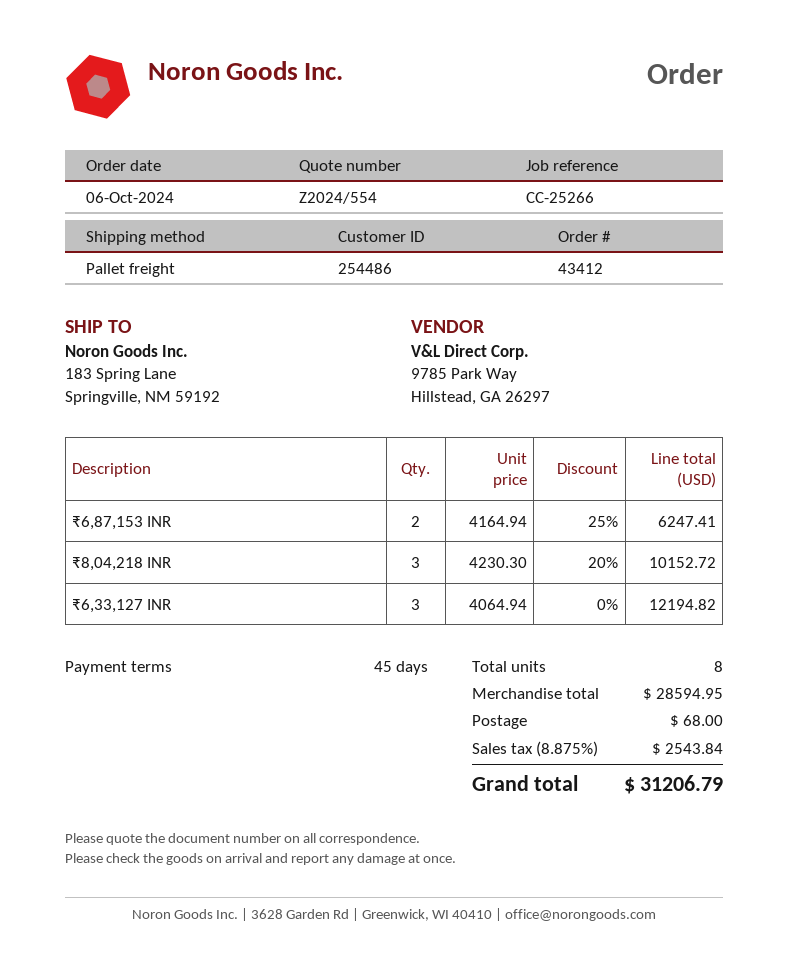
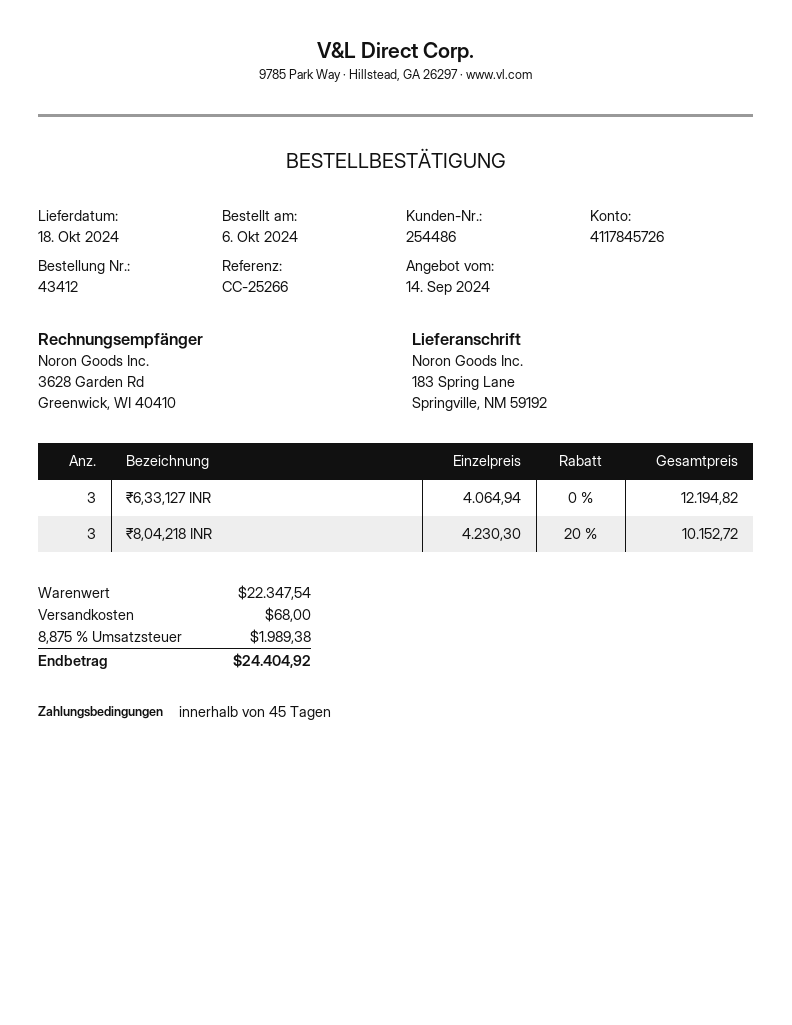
₹6,87,153 INR: 2 x 4164.94 - 25% = 6247.41 -> none
subtotal: 28594.95 -> 22347.54
tax: 8.875% = 2543.84 -> 8.875% = 1989.38
total: 31206.79 -> 24404.92

